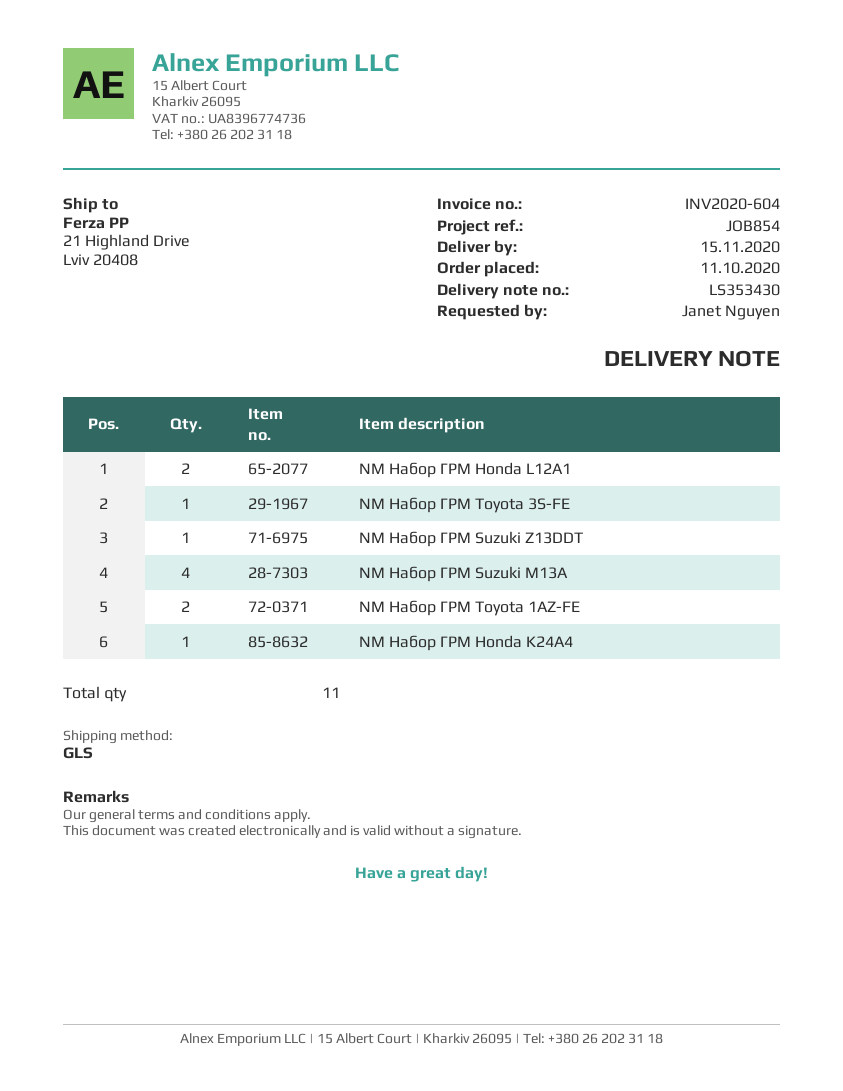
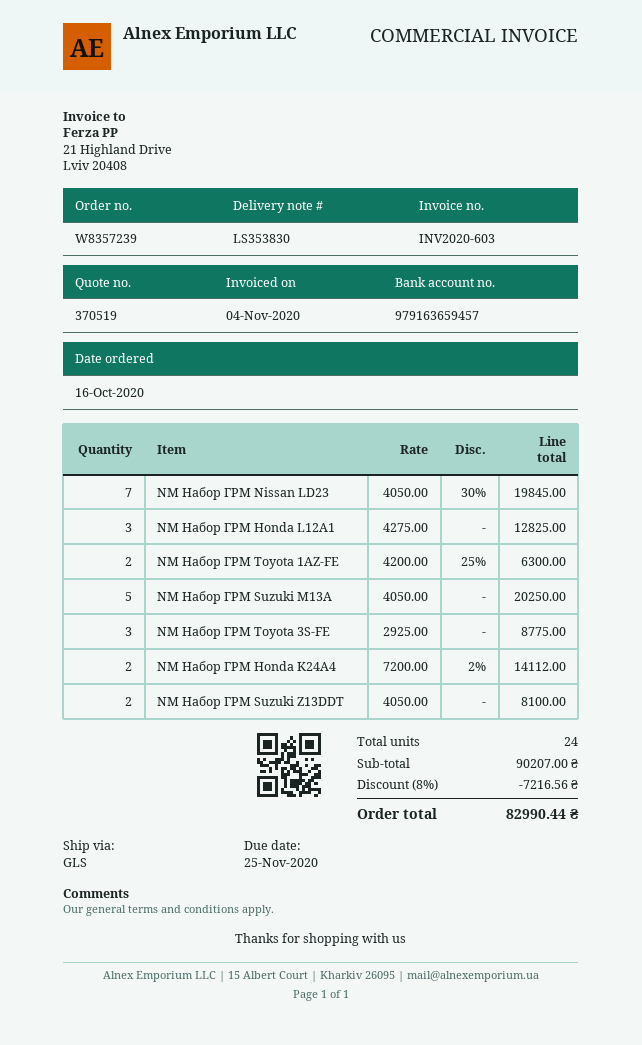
order date: 2020-10-11 -> 2020-10-16
delivery note number: LS353430 -> LS353830
invoice number: INV2020-604 -> INV2020-603
NM Набор ГРМ Honda L12A1: 2 -> 3
NM Набор ГРМ Toyota 3S-FE: 1 -> 3
NM Набор ГРМ Suzuki Z13DDT: 1 -> 2
NM Набор ГРМ Suzuki M13A: 4 -> 5
NM Набор ГРМ Honda K24A4: 1 -> 2
NM Набор ГРМ Nissan LD23: none -> 7
total quantity: 11 -> 24

